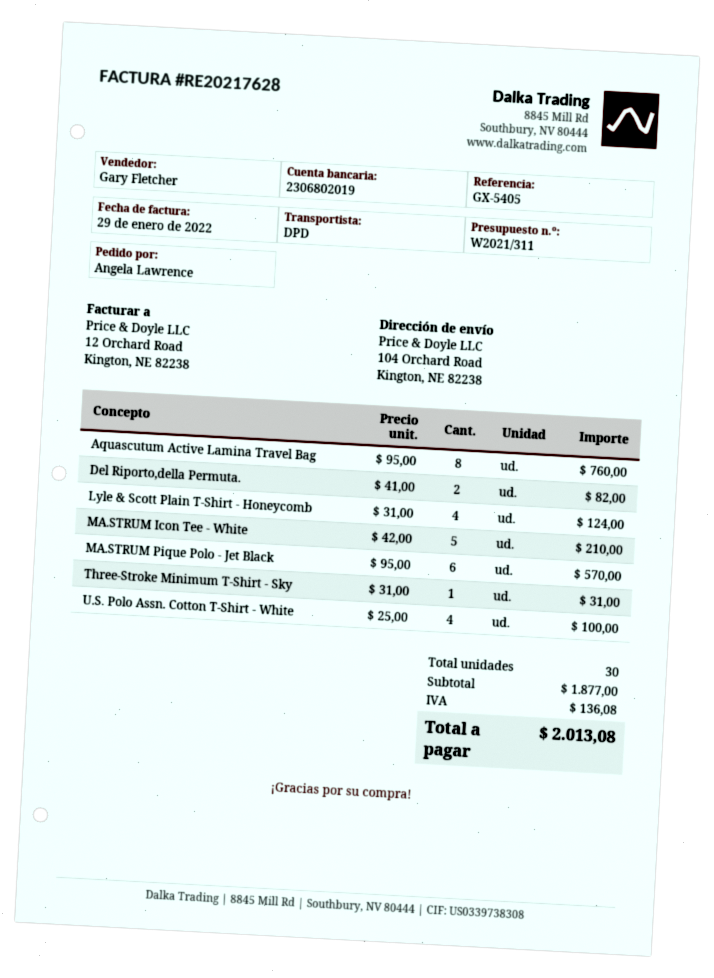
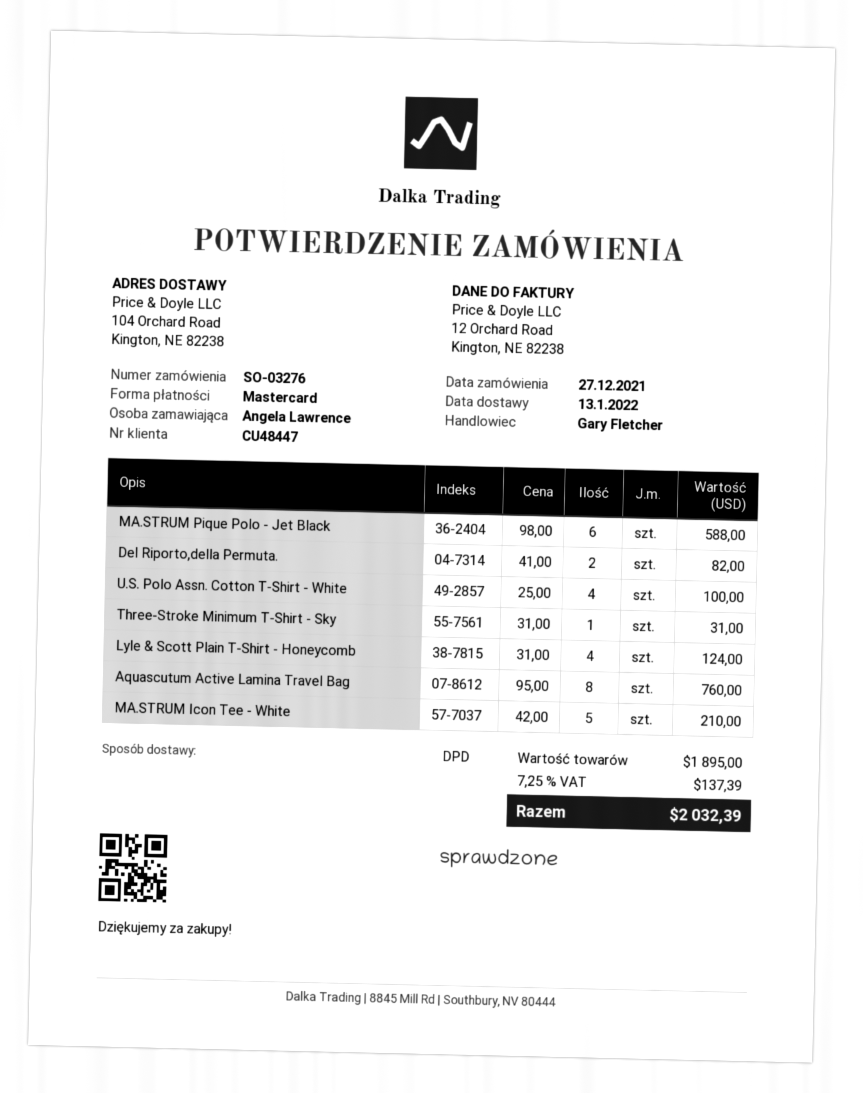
MA.STRUM Pique Polo - Jet Black: 6 x 95.00 = 570.00 -> 6 x 98.00 = 588.00
subtotal: 1877.00 -> 1895.00
tax: 136.08 -> 137.39
total: 2013.08 -> 2032.39

